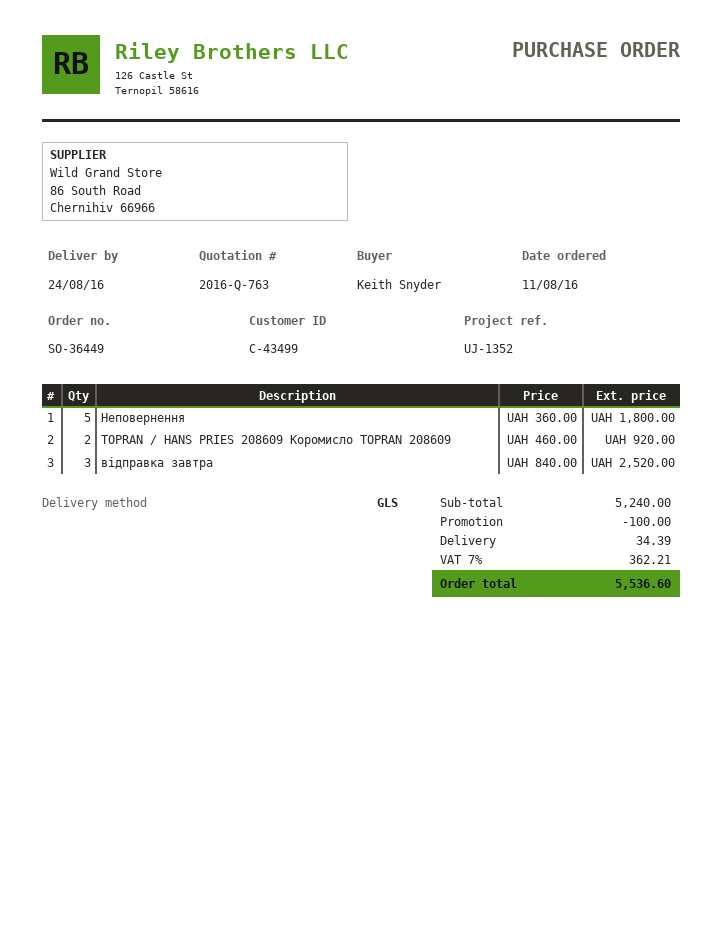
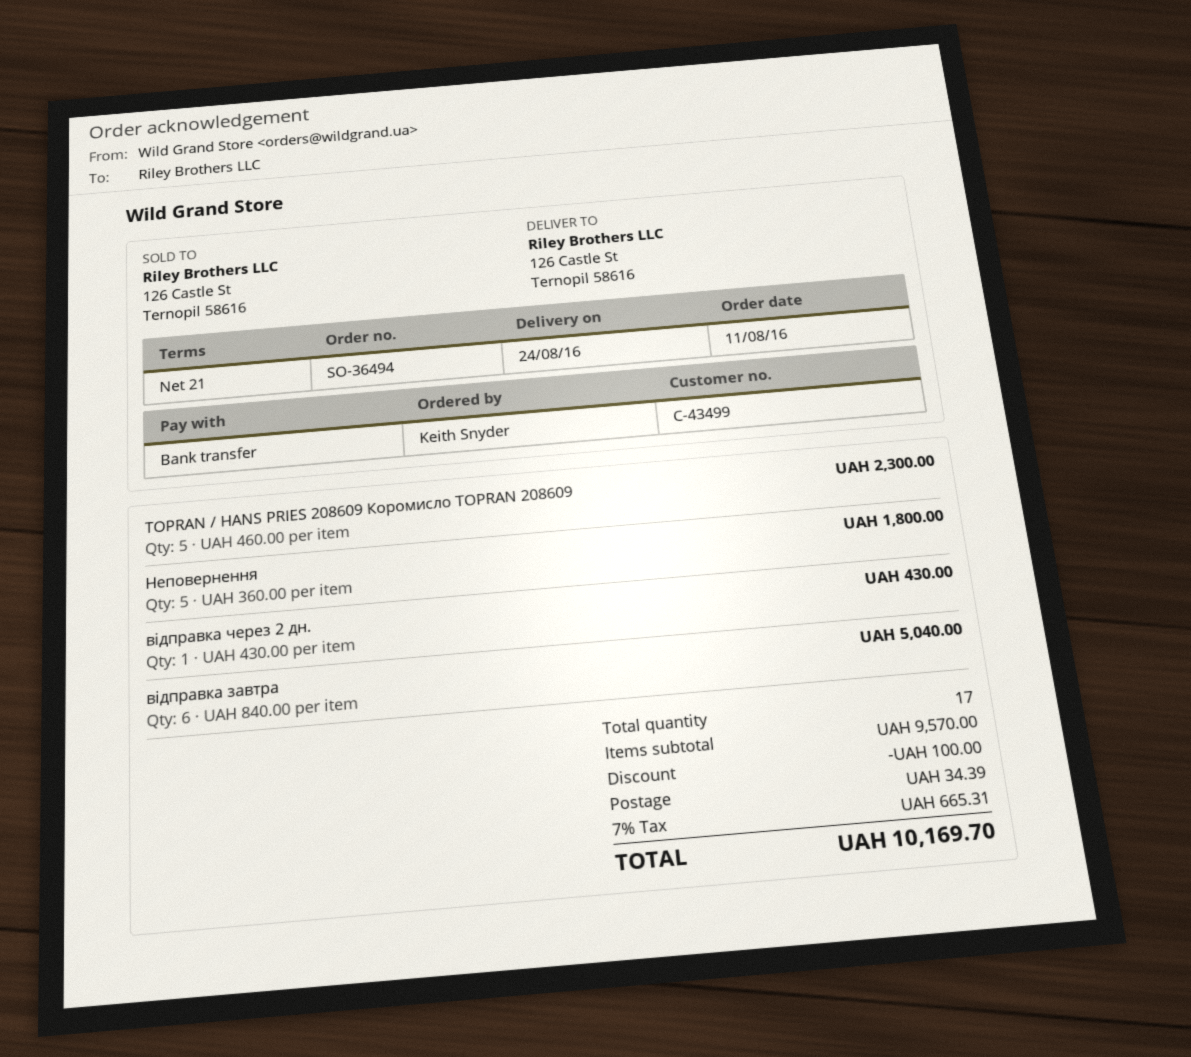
order number: SO-36449 -> SO-36494
TOPRAN / HANS PRIES 208609 Коромисло TOPRAN 208609: 2 x 460.00 = 920.00 -> 5 x 460.00 = 2300.00
відправка завтра: 3 x 840.00 = 2520.00 -> 6 x 840.00 = 5040.00
відправка через 2 дн.: none -> 1 x 430.00 = 430.00
subtotal: 5240.00 -> 9570.00
tax: 7% = 362.21 -> 7% = 665.31
total: 5536.60 -> 10169.70

